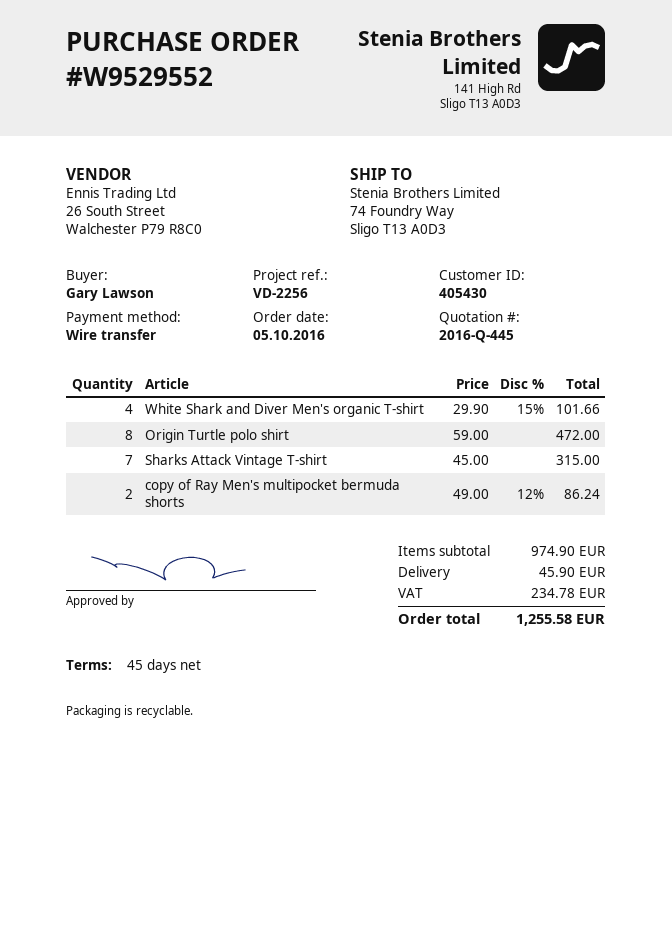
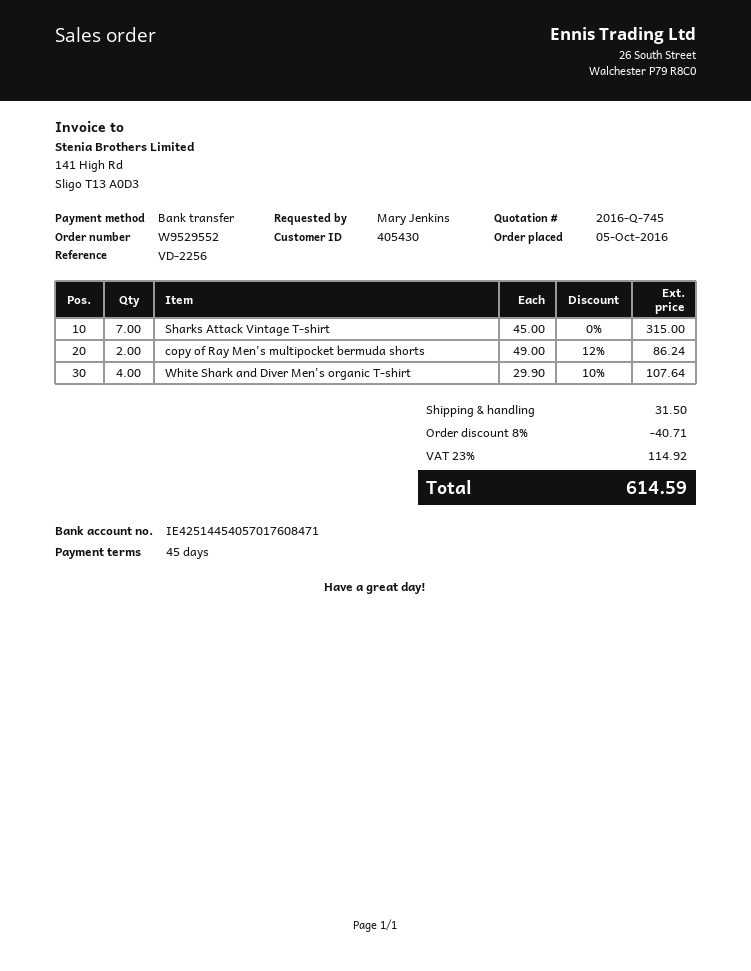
quote number: 2016-Q-445 -> 2016-Q-745
ordered by: Gary Lawson -> Mary Jenkins
White Shark and Diver Men's organic T-shirt: 4 x 29.90 - 15% = 101.66 -> 4 x 29.90 - 10% = 107.64
Origin Turtle polo shirt: 8 x 59.00 = 472.00 -> none
discount: none -> 8% = 40.71
shipping: 45.90 -> 31.50
tax: 234.78 -> 114.92
total: 1255.58 -> 614.59

